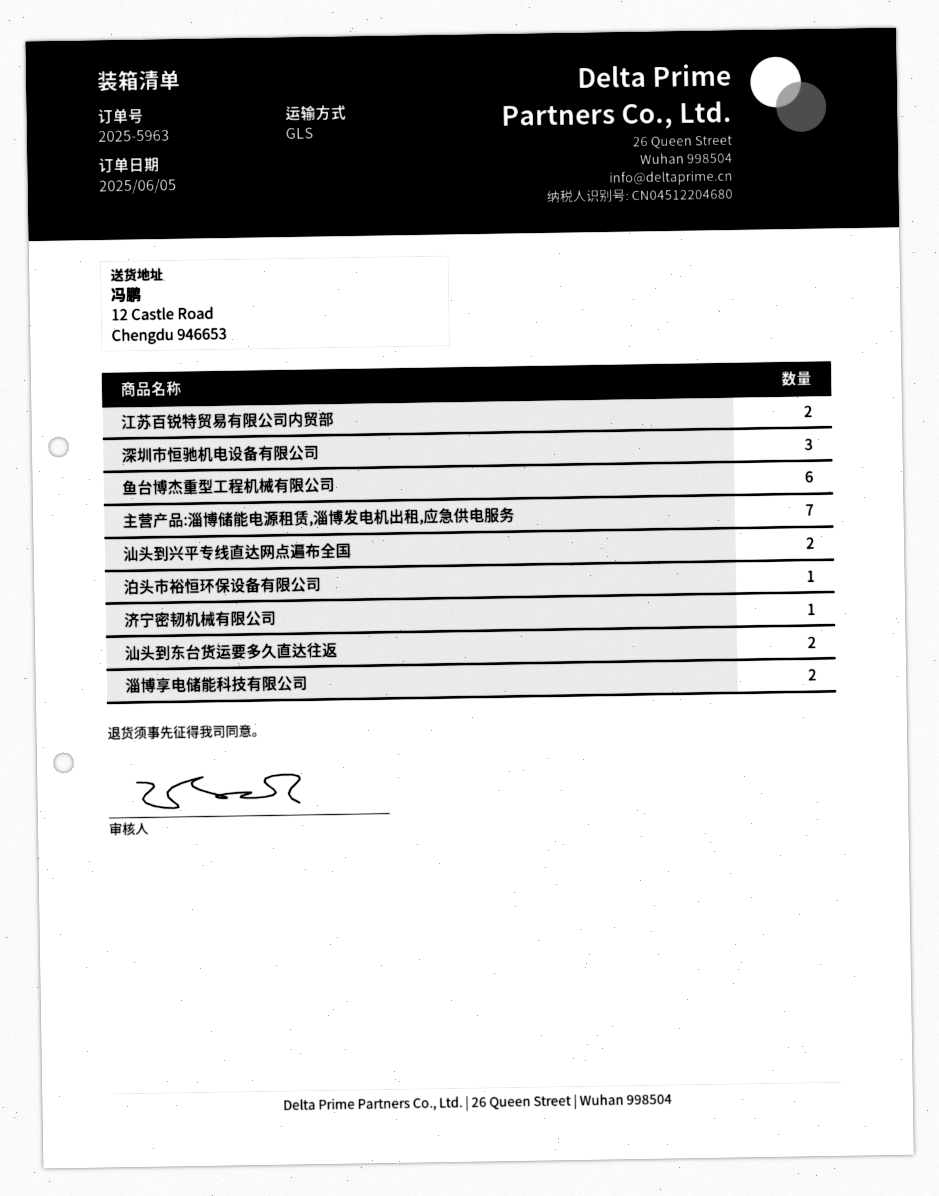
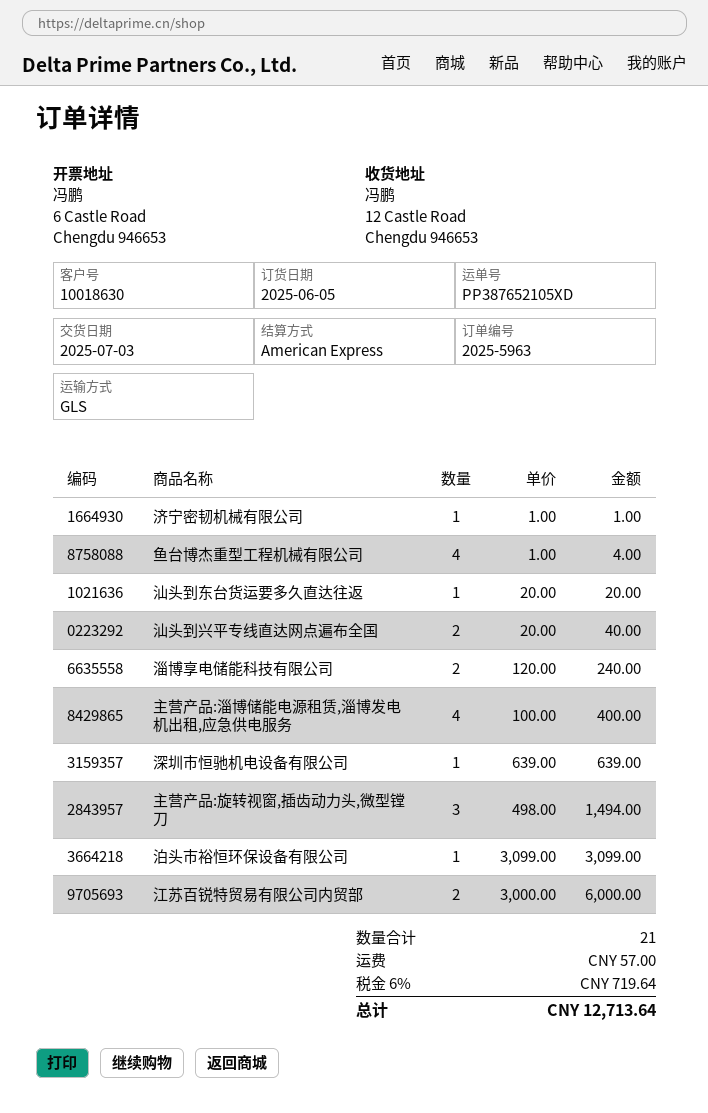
深圳市恒驰机电设备有限公司: 3 -> 1
鱼台博杰重型工程机械有限公司: 6 -> 4
主营产品:淄博储能电源租赁,淄博发电机出租,应急供电服务: 7 -> 4
汕头到东台货运要多久直达往返: 2 -> 1
主营产品:旋转视窗,插齿动力头,微型镗刀: none -> 3

